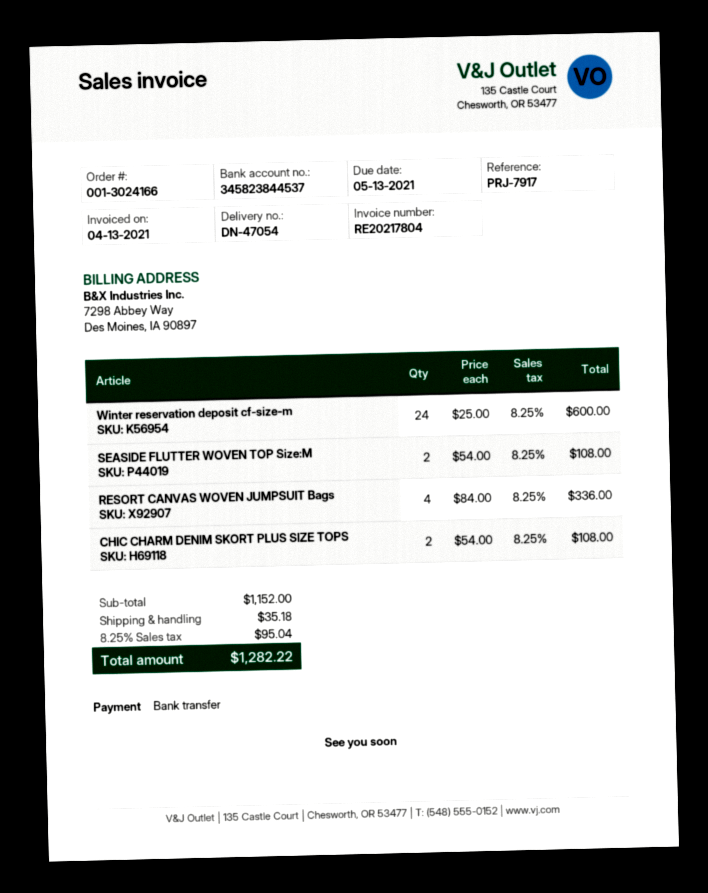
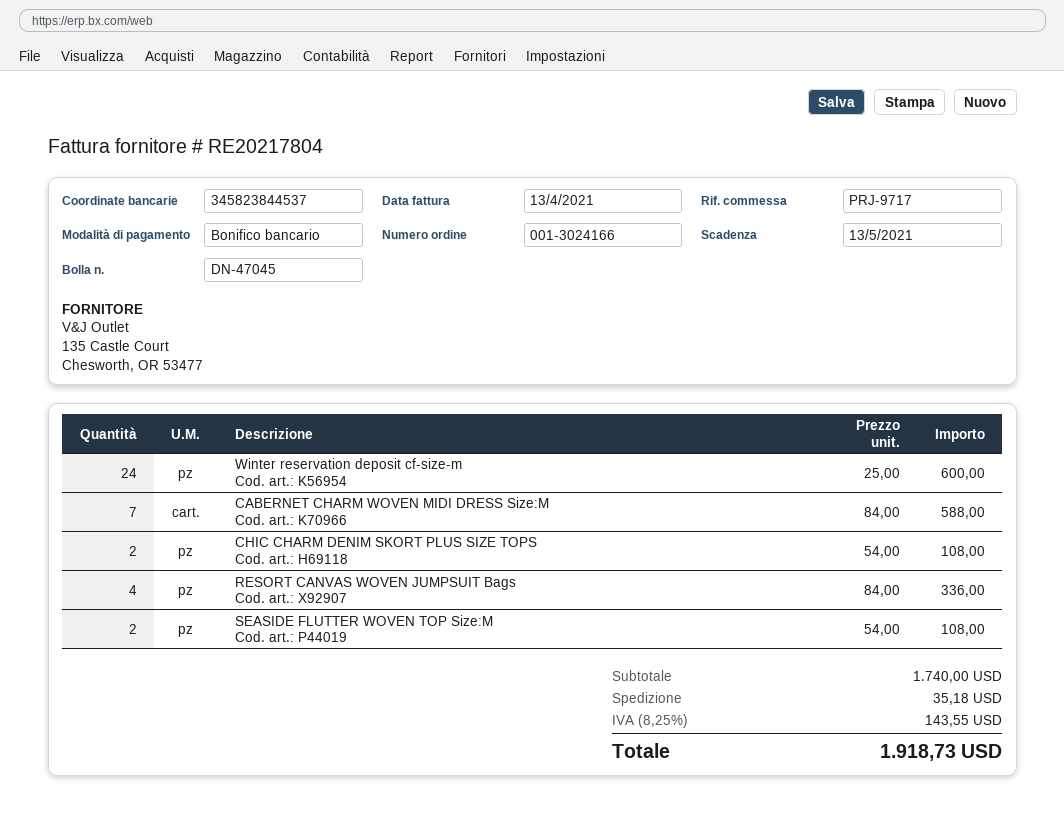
delivery note number: DN-47054 -> DN-47045
reference: PRJ-7917 -> PRJ-9717
CABERNET CHARM WOVEN MIDI DRESS Size:M: none -> 7 x 84.00 = 588.00
subtotal: 1152.00 -> 1740.00
tax: 8.25% = 95.04 -> 8.25% = 143.55
total: 1282.22 -> 1918.73

